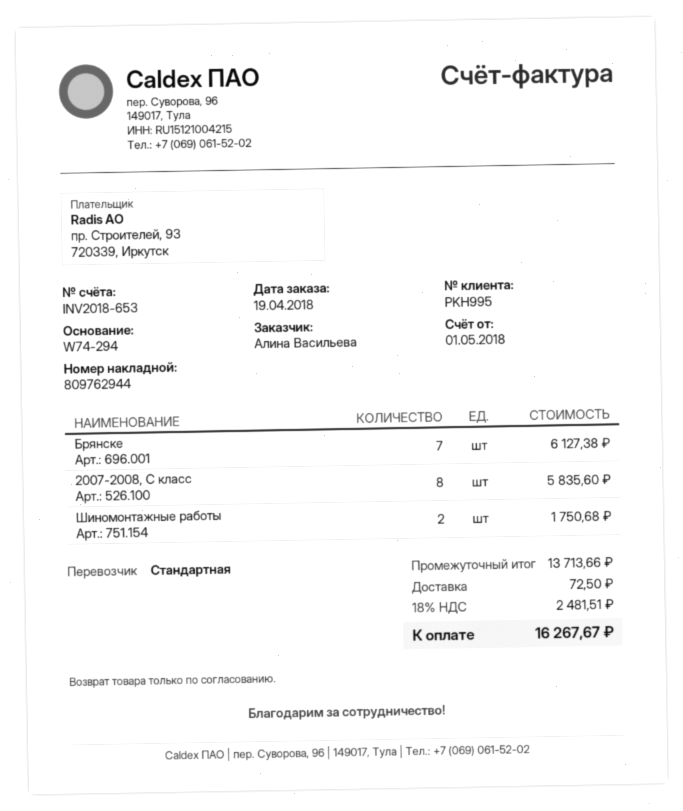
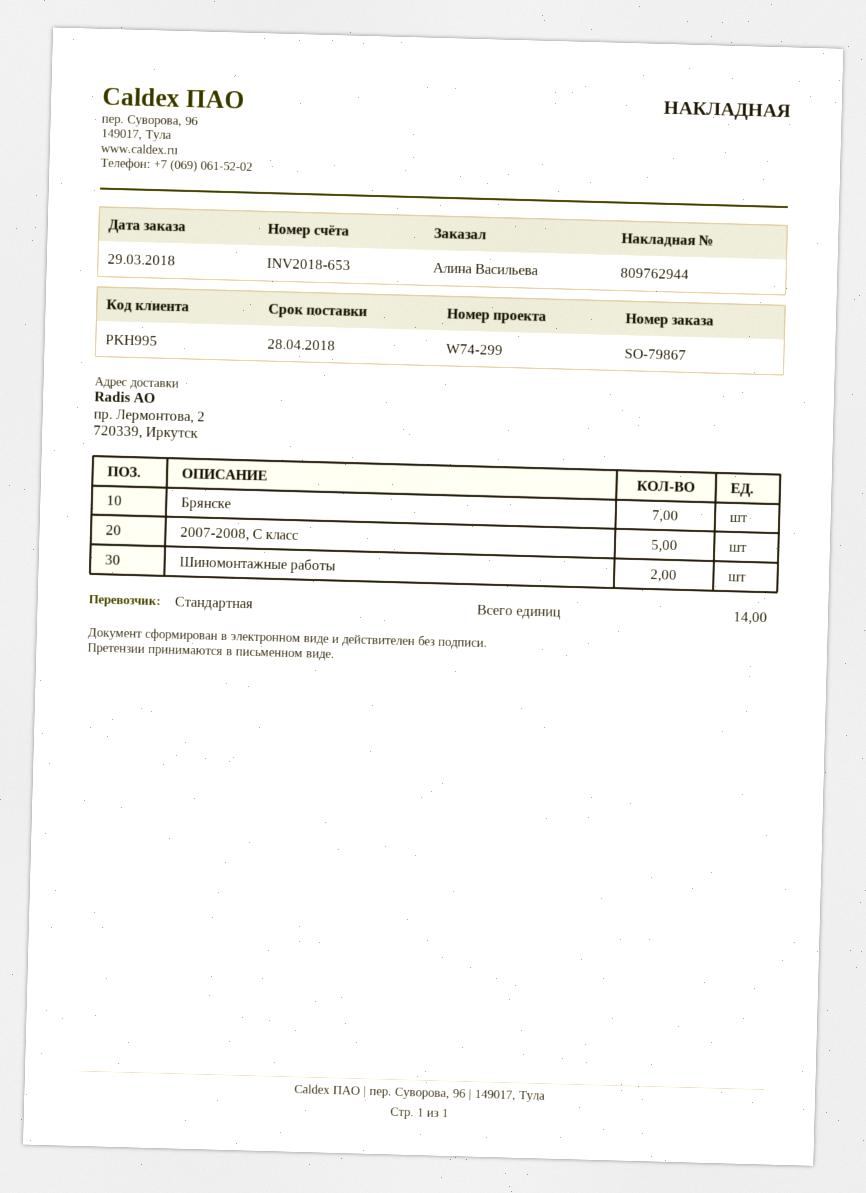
order date: 2018-04-19 -> 2018-03-29
reference: W74-294 -> W74-299
2007-2008, C класс: 8 -> 5

